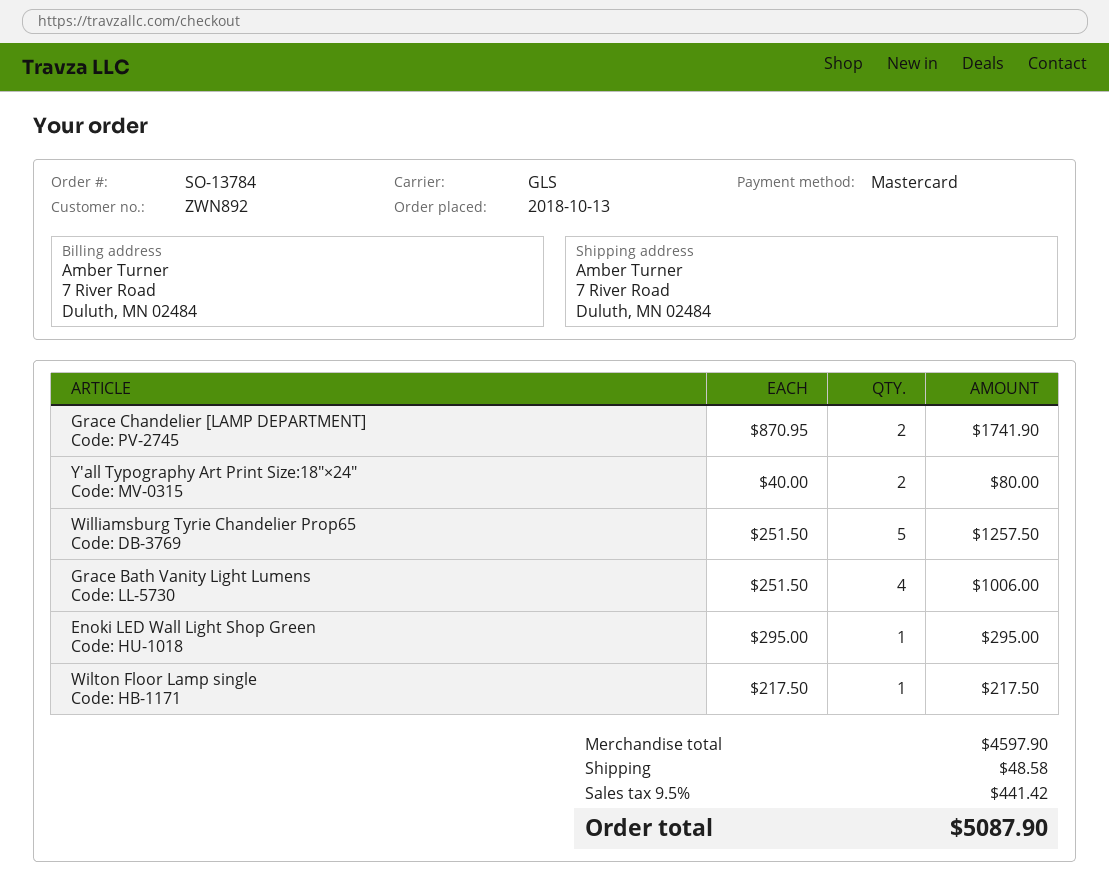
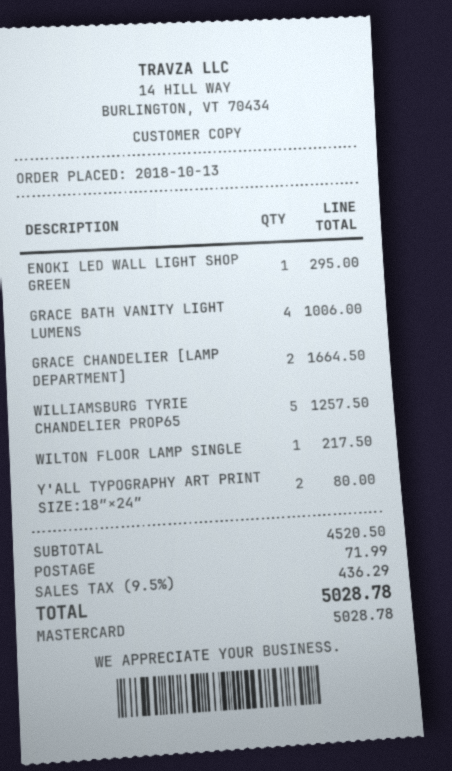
Grace Chandelier [LAMP DEPARTMENT]: 2 for 1741.90 -> 2 for 1664.50
subtotal: 4597.90 -> 4520.50
shipping: 48.58 -> 71.99
tax: 9.5% = 441.42 -> 9.5% = 436.29
total: 5087.90 -> 5028.78

